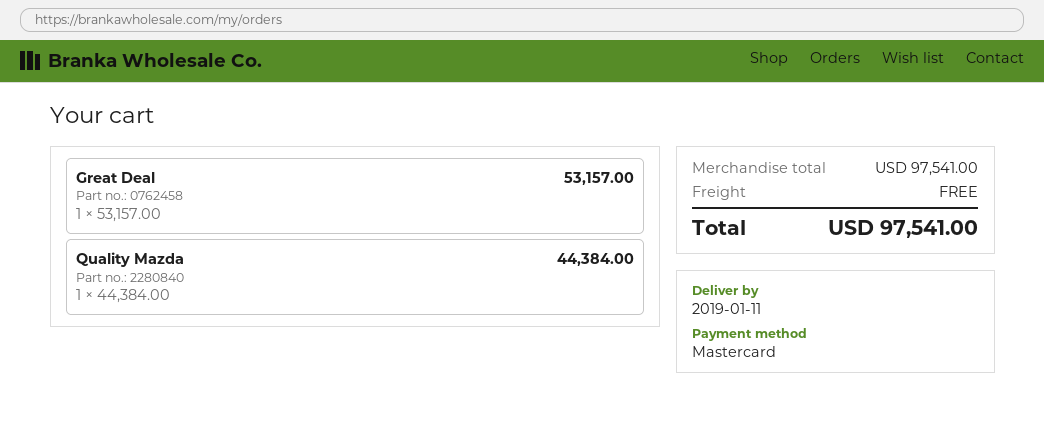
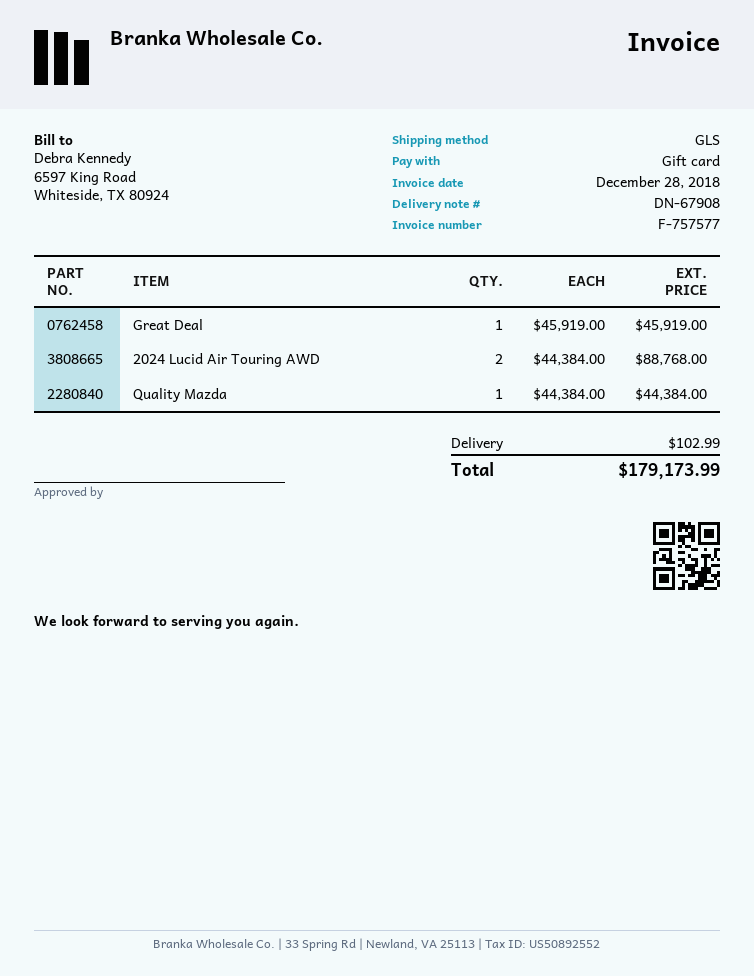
payment method: Mastercard -> gift card
Great Deal: 1 x 53157.00 = 53157.00 -> 1 x 45919.00 = 45919.00
2024 Lucid Air Touring AWD: none -> 2 x 44384.00 = 88768.00
shipping: 0.00 -> 102.99
total: 97541.00 -> 179173.99

